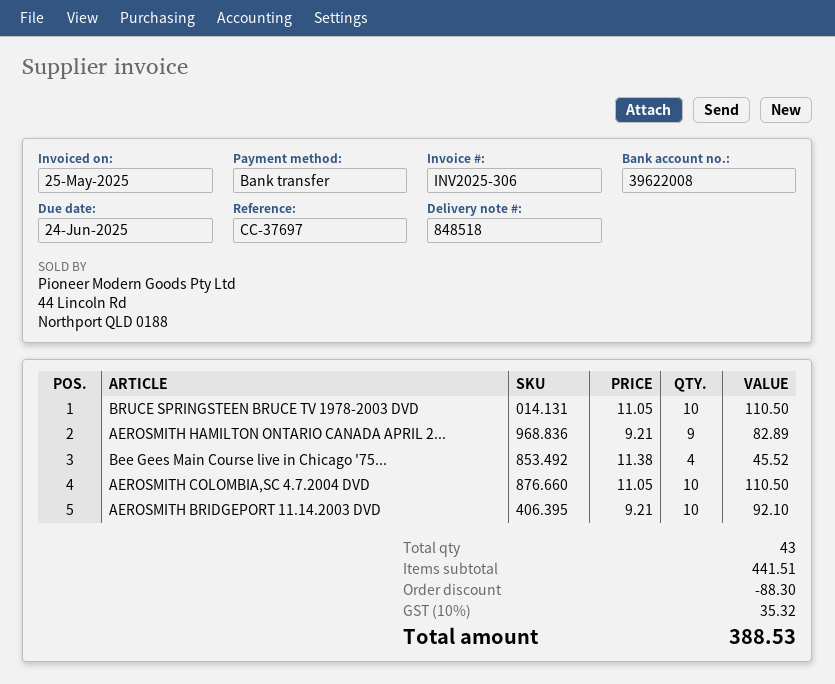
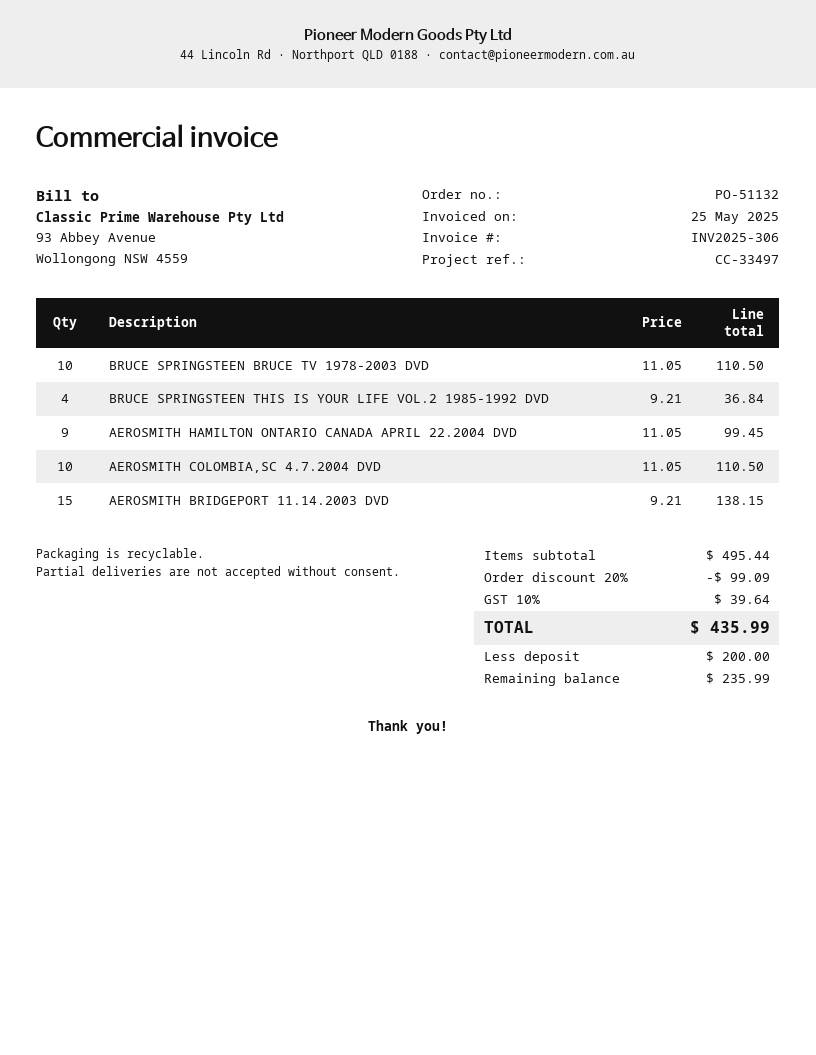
reference: CC-37697 -> CC-33497
AEROSMITH HAMILTON ONTARIO CANADA APRIL 2...: 9 x 9.21 = 82.89 -> 9 x 11.05 = 99.45
Bee Gees Main Course live in Chicago '75...: 4 x 11.38 = 45.52 -> none
AEROSMITH BRIDGEPORT 11.14.2003 DVD: 10 x 9.21 = 92.10 -> 15 x 9.21 = 138.15
BRUCE SPRINGSTEEN THIS IS YOUR LIFE VOL.2 1985-1992 DVD: none -> 4 x 9.21 = 36.84
subtotal: 441.51 -> 495.44
discount: 88.30 -> 99.09
tax: 10% = 35.32 -> 10% = 39.64
total: 388.53 -> 435.99

